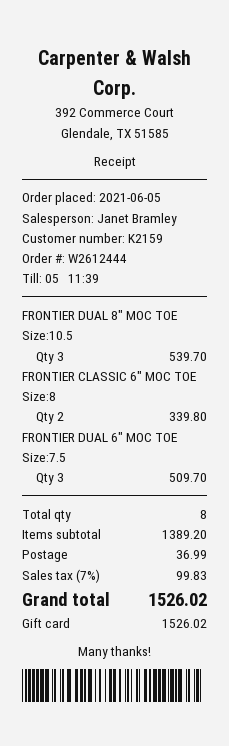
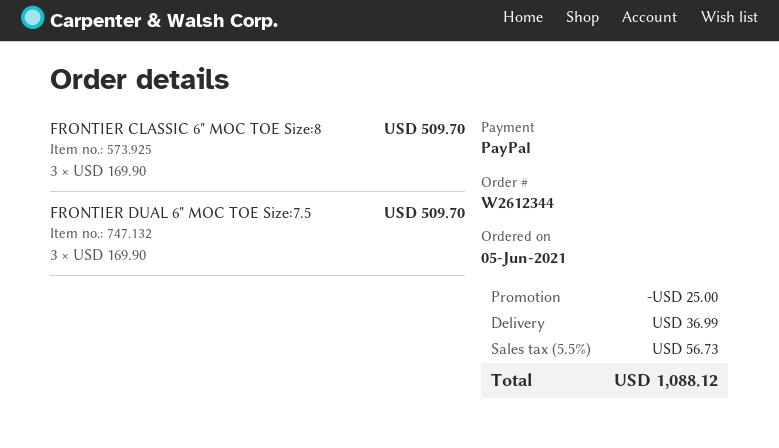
order number: W2612444 -> W2612344
payment method: gift card -> PayPal
FRONTIER DUAL 8" MOC TOE Size:10.5: 3 for 539.70 -> none
FRONTIER CLASSIC 6" MOC TOE Size:8: 2 for 339.80 -> 3 for 509.70
discount: none -> 25.00
tax: 7% = 99.83 -> 5.5% = 56.73
total: 1526.02 -> 1088.12

